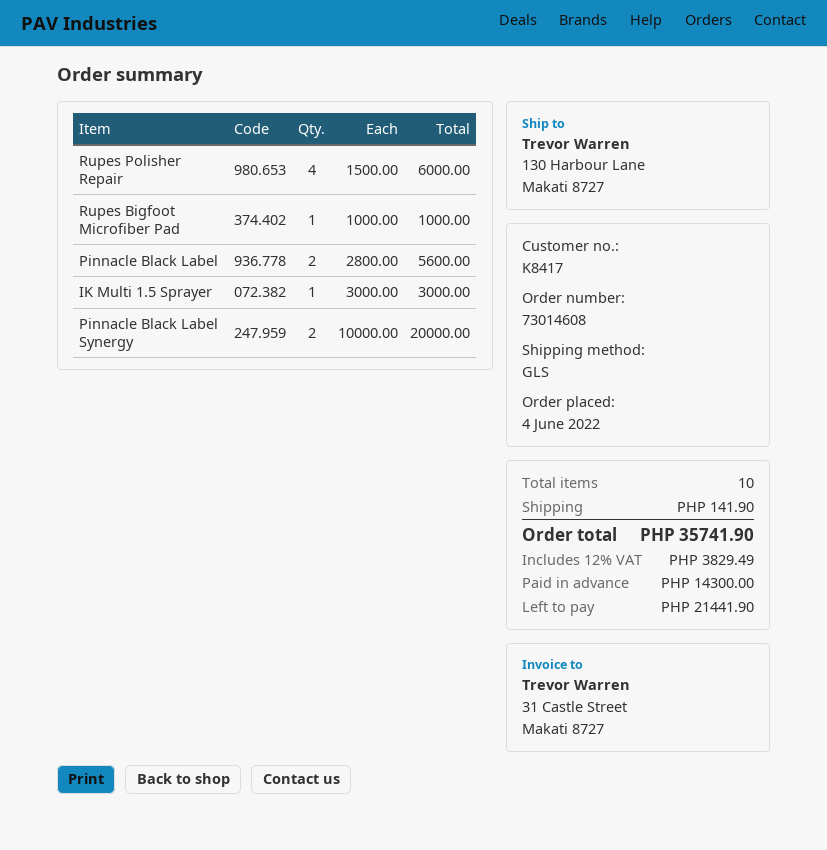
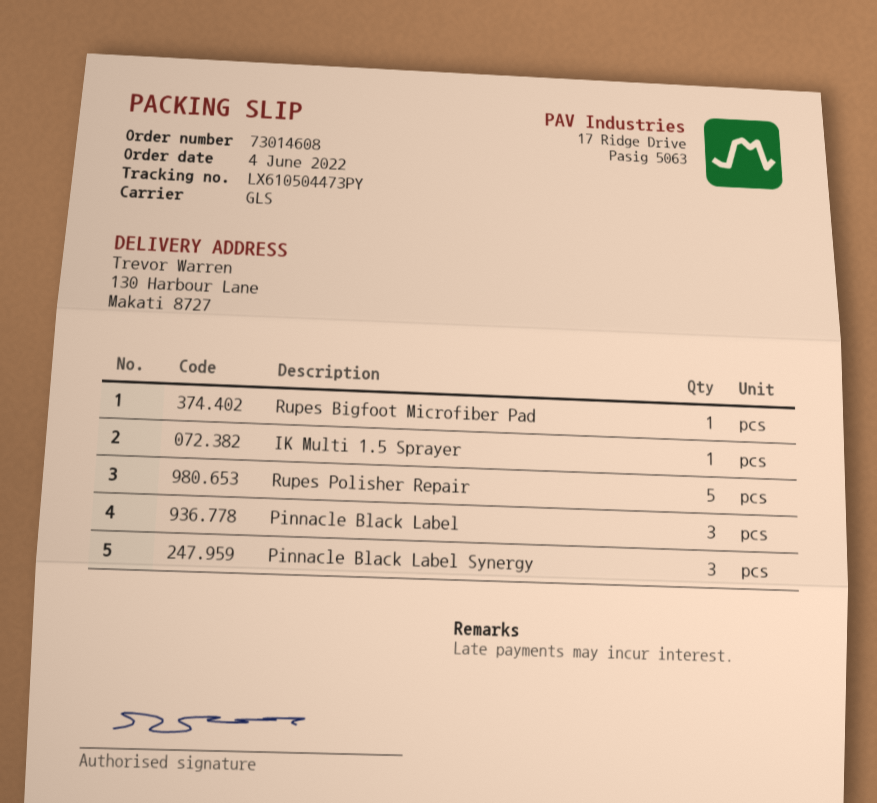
Rupes Polisher Repair: 4 -> 5
Pinnacle Black Label: 2 -> 3
Pinnacle Black Label Synergy: 2 -> 3

